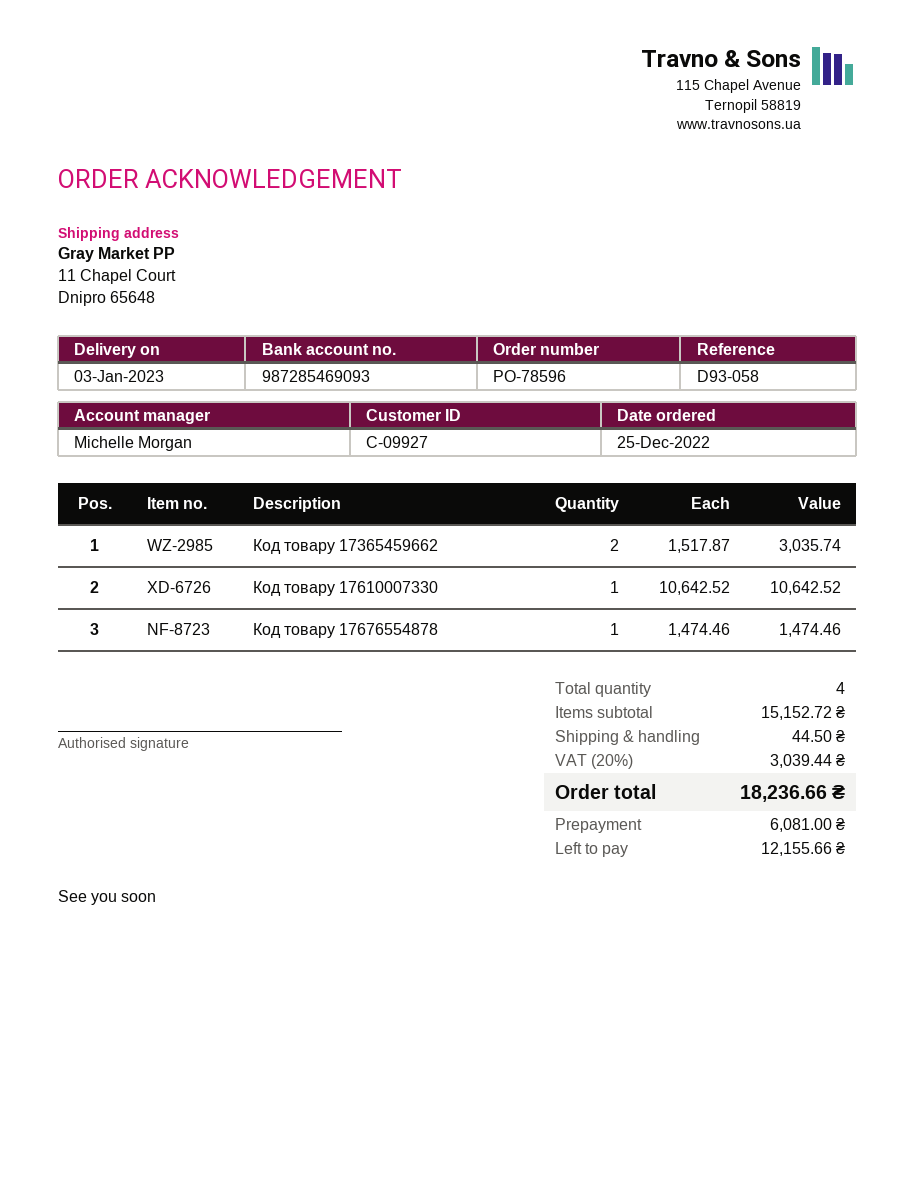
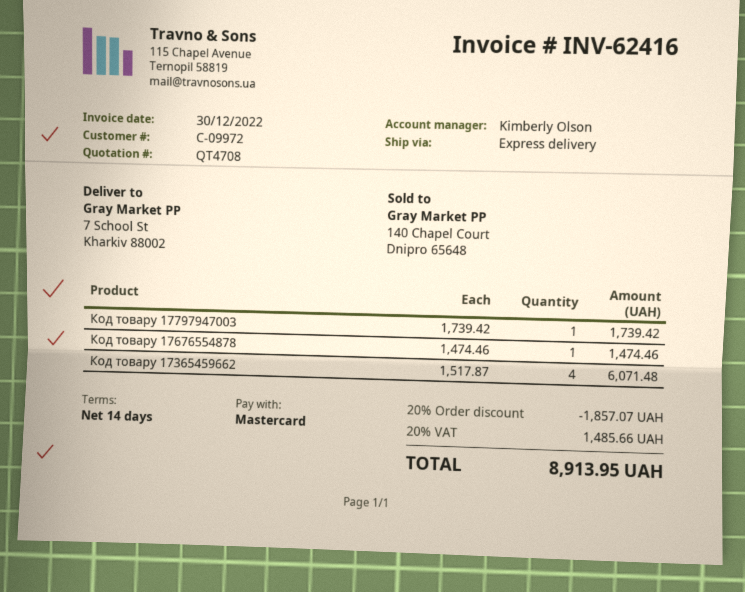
customer number: C-09927 -> C-09972
sales rep: Michelle Morgan -> Kimberly Olson
ship to: 11 Chapel Court, Dnipro 65648 -> 7 School St, Kharkiv 88002
Код товару 17365459662: 2 x 1517.87 = 3035.74 -> 4 x 1517.87 = 6071.48
Код товару 17610007330: 1 x 10642.52 = 10642.52 -> none
Код товару 17797947003: none -> 1 x 1739.42 = 1739.42
discount: none -> 20% = 1857.07
shipping: 44.50 -> none
tax: 20% = 3039.44 -> 20% = 1485.66
total: 18236.66 -> 8913.95

